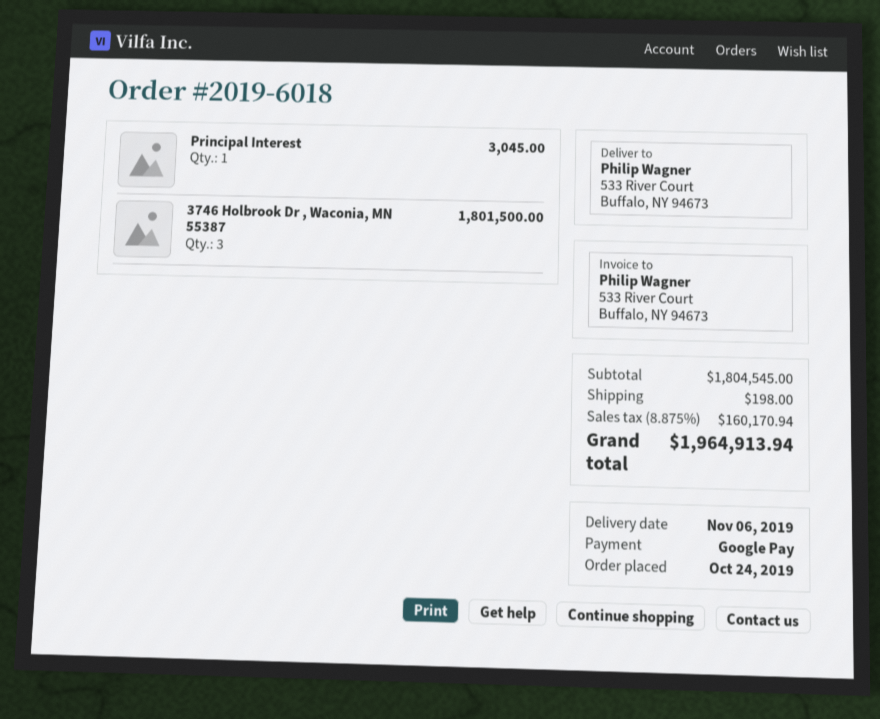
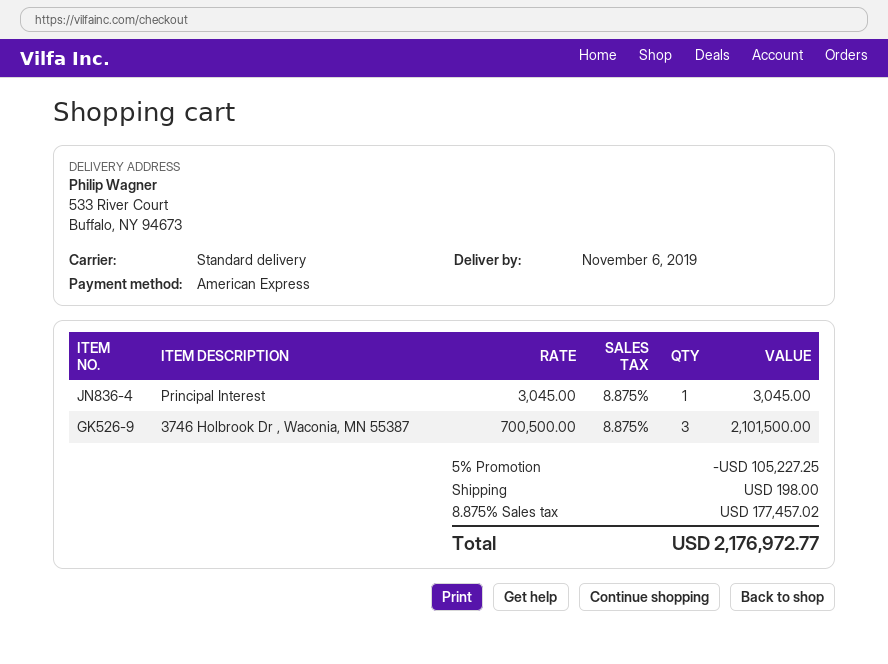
payment method: Google Pay -> American Express
3746 Holbrook Dr , Waconia, MN 55387: 3 for 1801500.00 -> 3 for 2101500.00
discount: none -> 5% = 105227.25
tax: 8.875% = 160170.94 -> 8.875% = 177457.02
total: 1964913.94 -> 2176972.77

